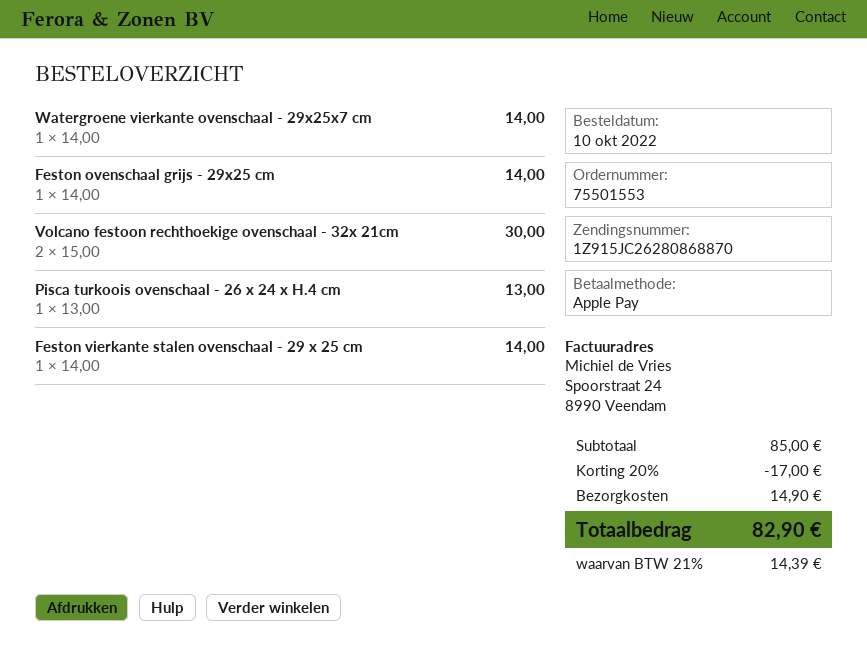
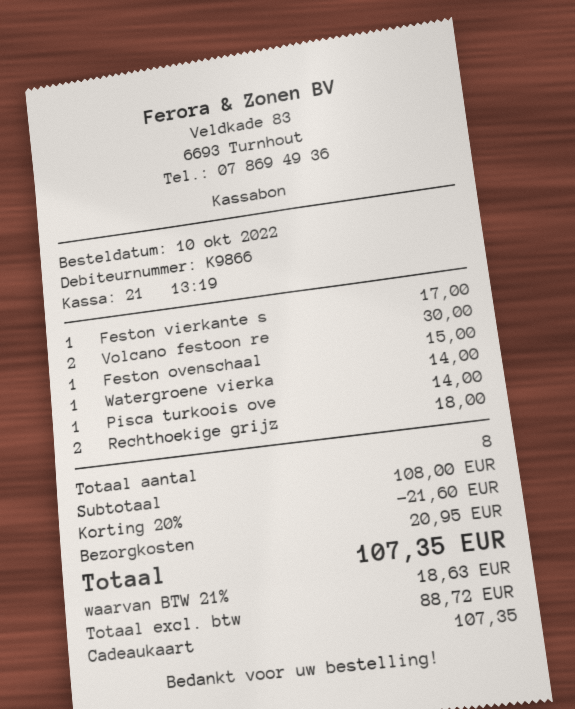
payment method: Apple Pay -> gift card
Feston ovenschaal grijs - 29x25 cm: 1 for 14.00 -> 1 for 15.00
Pisca turkoois ovenschaal - 26 x 24 x H.4 cm: 1 for 13.00 -> 1 for 14.00
Feston vierkante stalen ovenschaal - 29 x 25 cm: 1 for 14.00 -> 1 for 17.00
Rechthoekige grijz: none -> 2 for 18.00
subtotal: 85.00 -> 108.00
discount: 20% = 17.00 -> 20% = 21.60
shipping: 14.90 -> 20.95
tax: 21% = 14.39 -> 21% = 18.63
total: 82.90 -> 107.35

